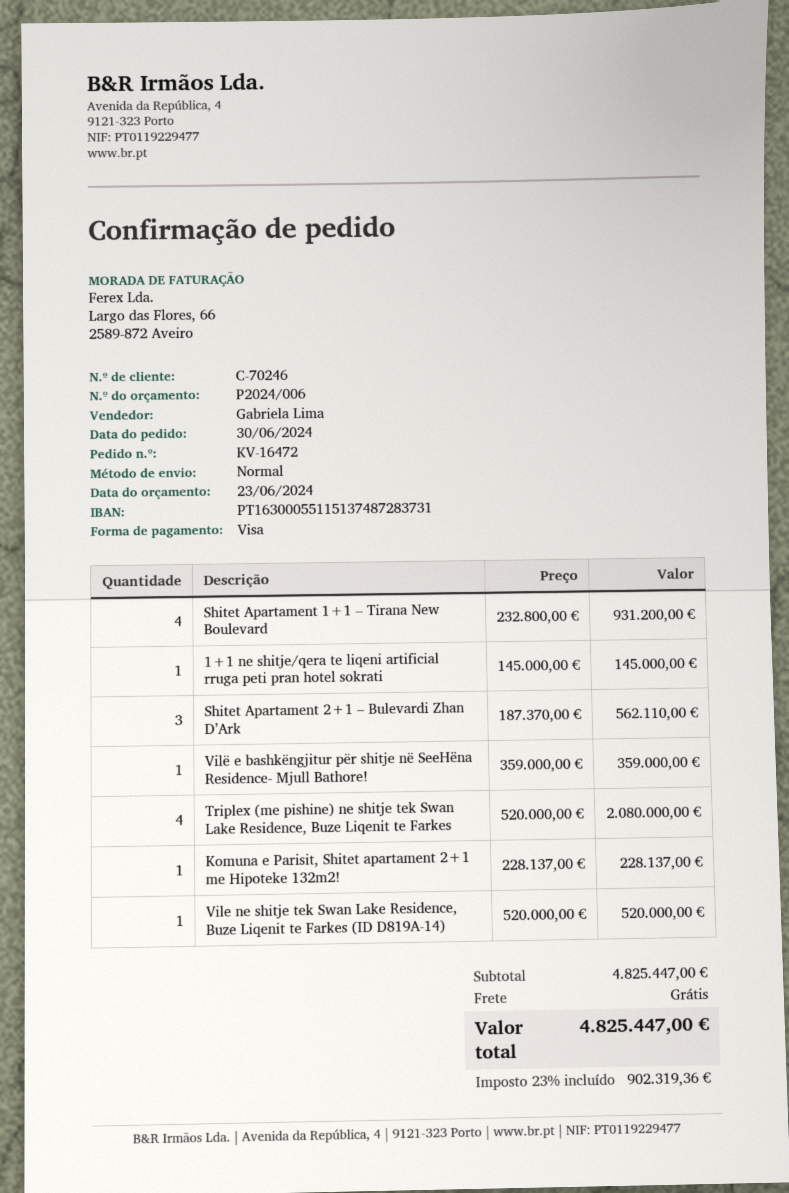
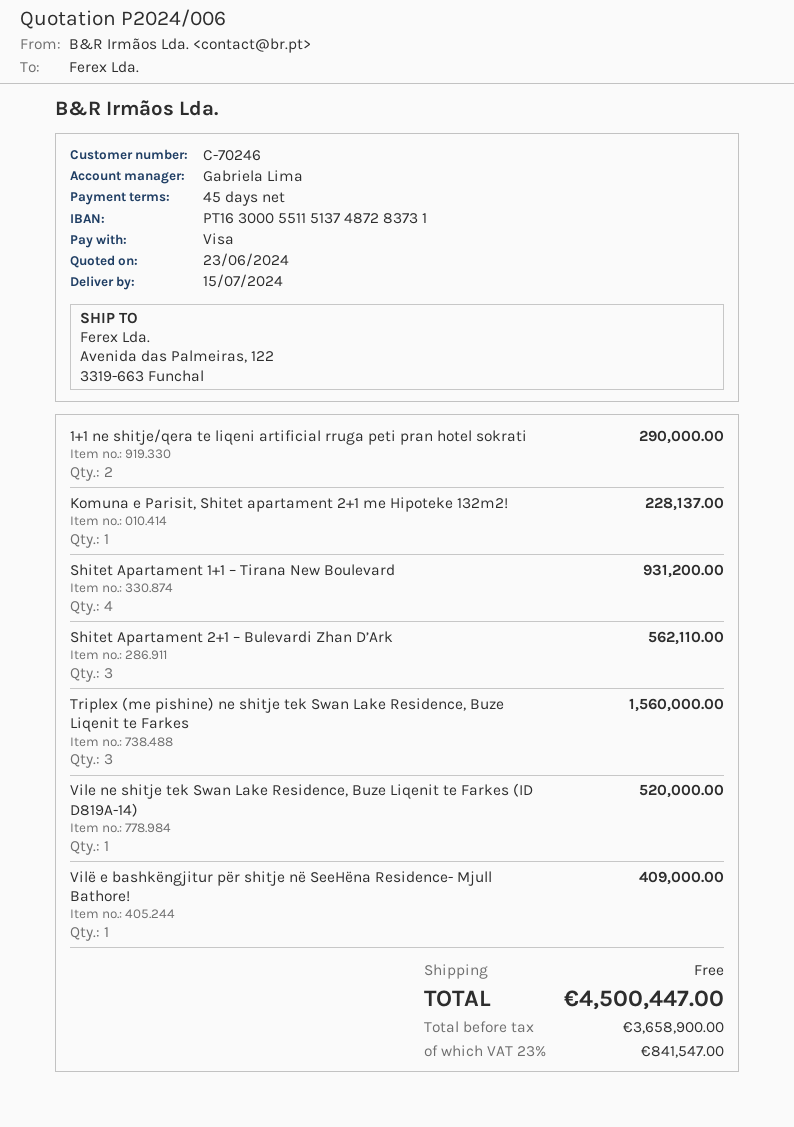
1+1 ne shitje/qera te liqeni artificial rruga peti pran hotel sokrati: 1 for 145000.00 -> 2 for 290000.00
Vilë e bashkëngjitur për shitje në SeeHëna Residence- Mjull Bathore!: 1 for 359000.00 -> 1 for 409000.00
Triplex (me pishine) ne shitje tek Swan Lake Residence, Buze Liqenit te Farkes: 4 for 2080000.00 -> 3 for 1560000.00
tax: 23% = 902319.36 -> 23% = 841547.00
total: 4825447.00 -> 4500447.00

